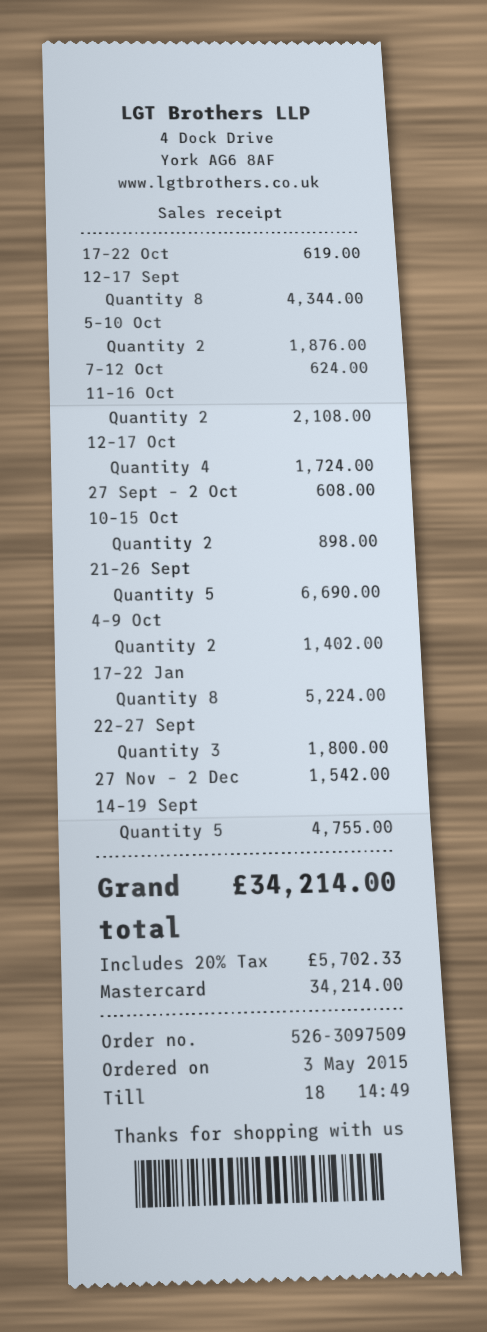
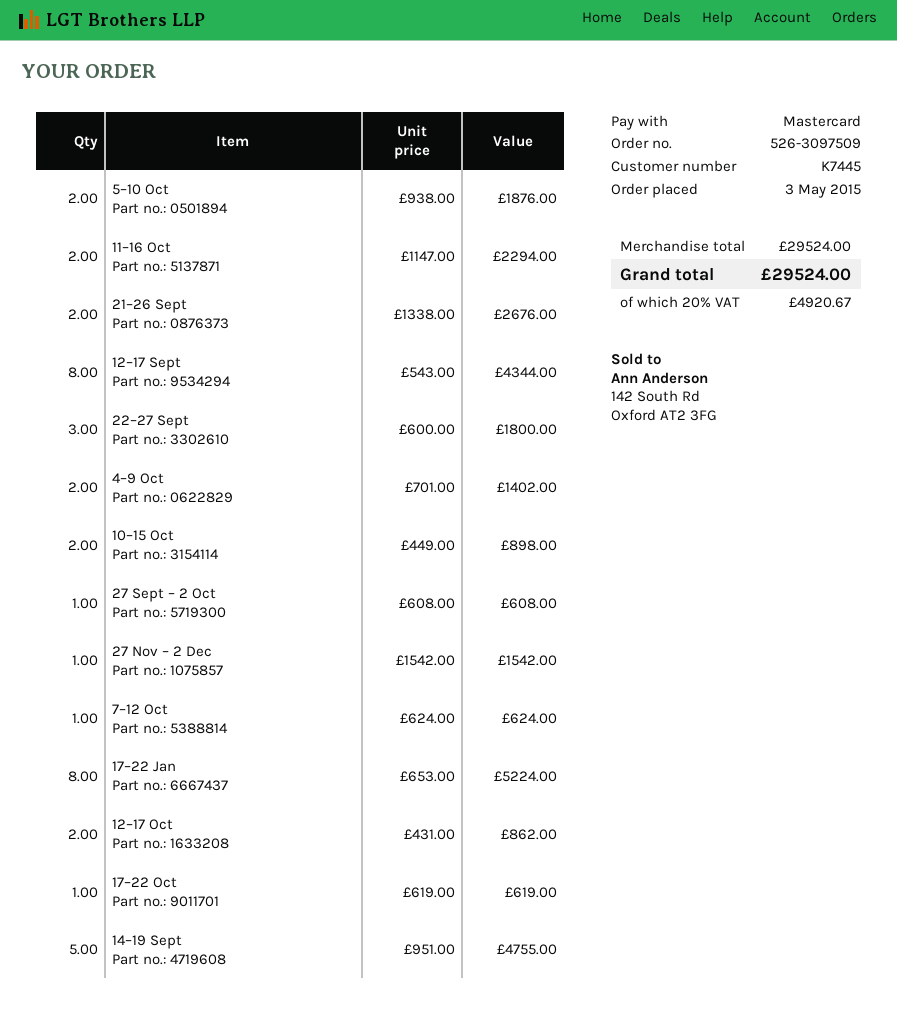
11–16 Oct: 2 for 2108.00 -> 2 for 2294.00
12–17 Oct: 4 for 1724.00 -> 2 for 862.00
21–26 Sept: 5 for 6690.00 -> 2 for 2676.00
tax: 20% = 5702.33 -> 20% = 4920.67
total: 34214.00 -> 29524.00

